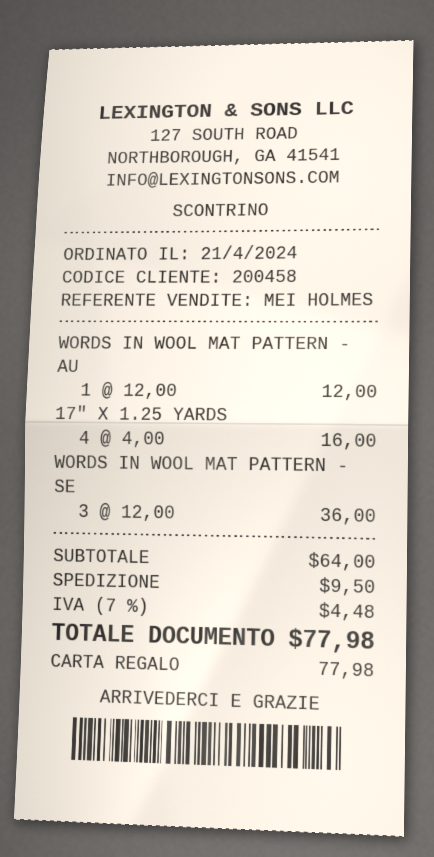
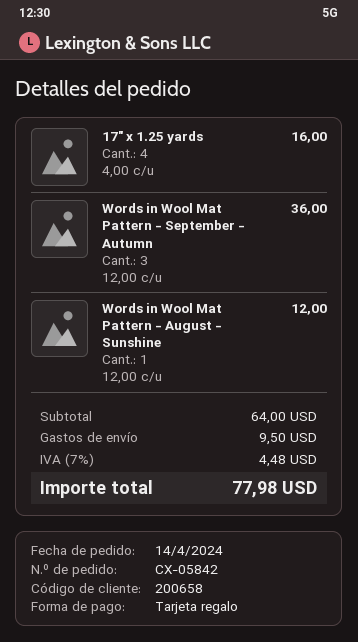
order date: 2024-04-21 -> 2024-04-14
customer number: 200458 -> 200658

